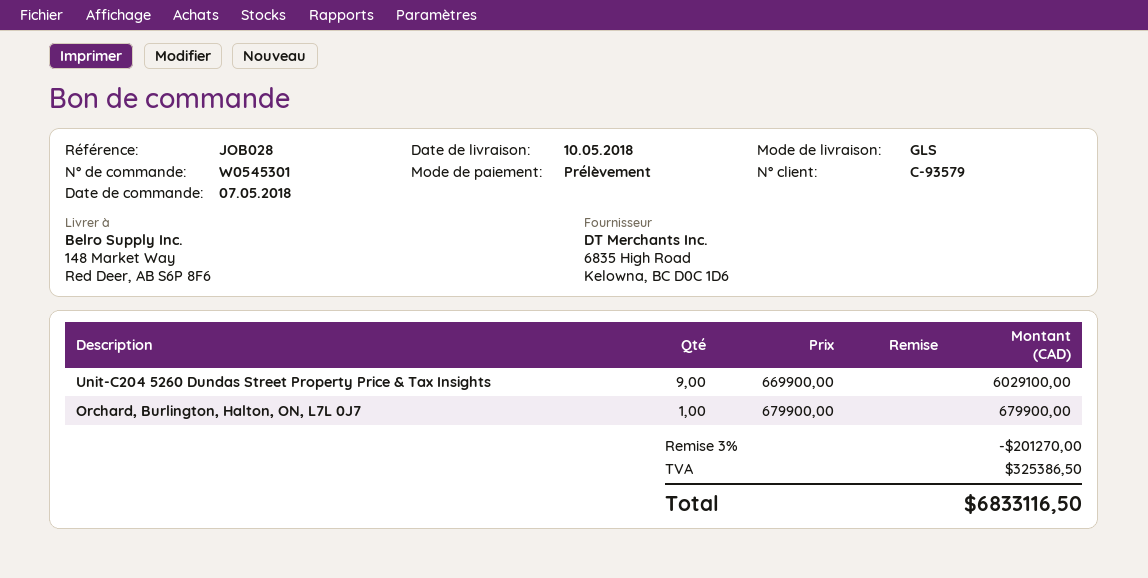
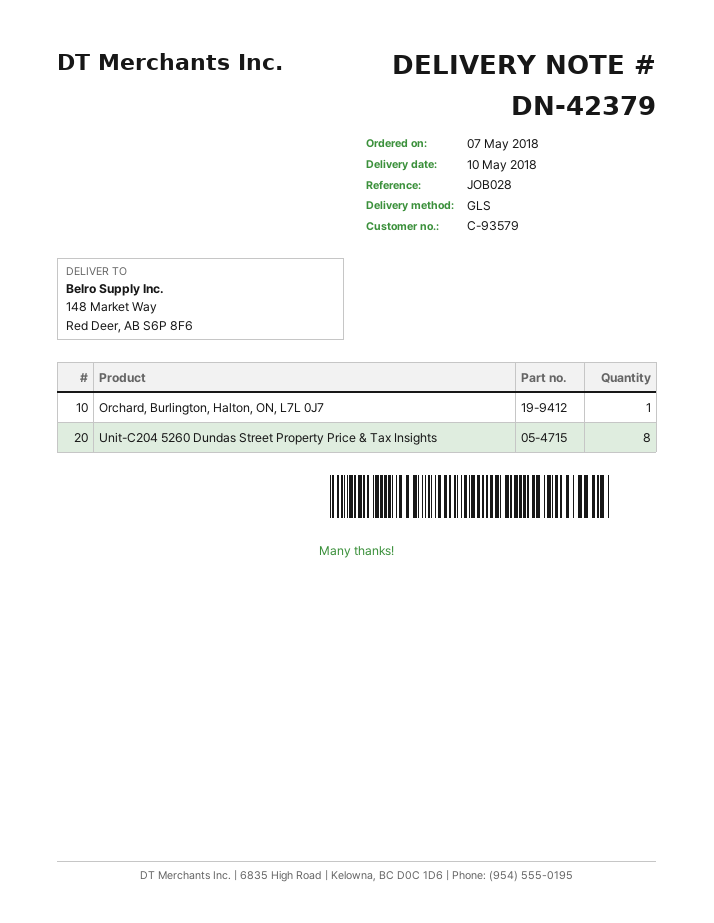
Unit-C204 5260 Dundas Street Property Price & Tax Insights: 9 -> 8

